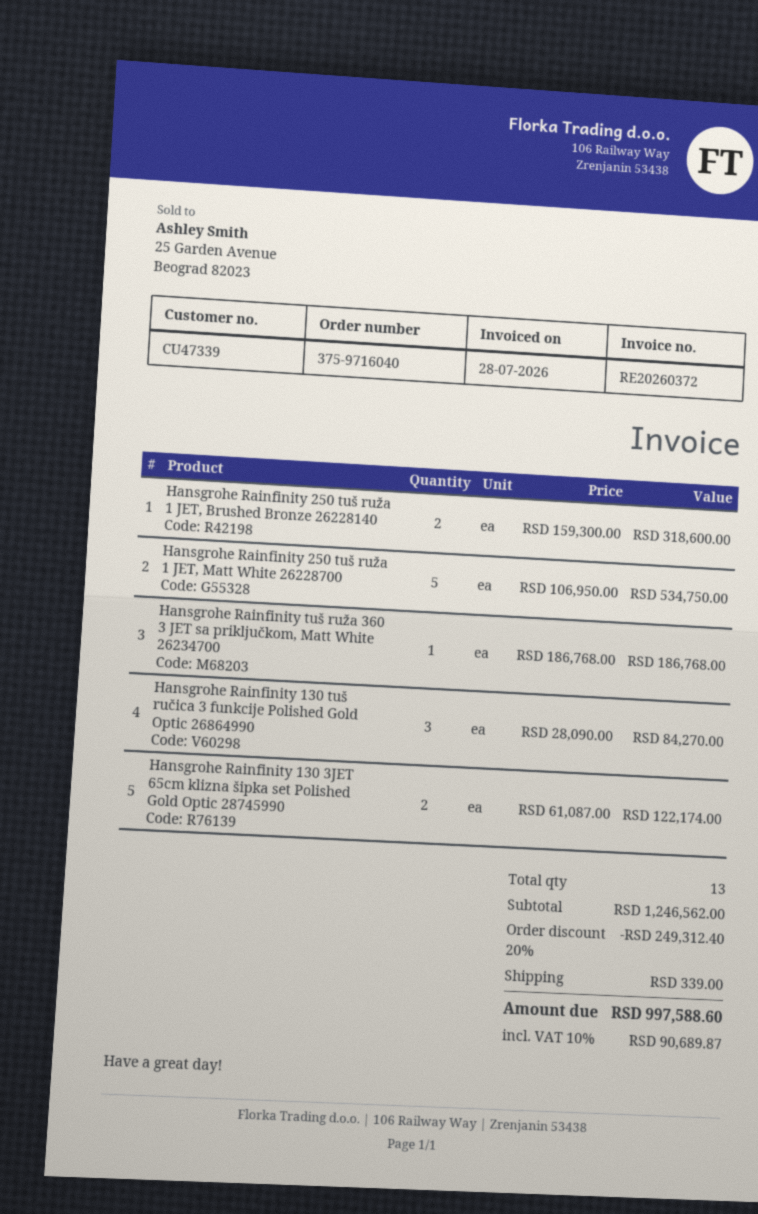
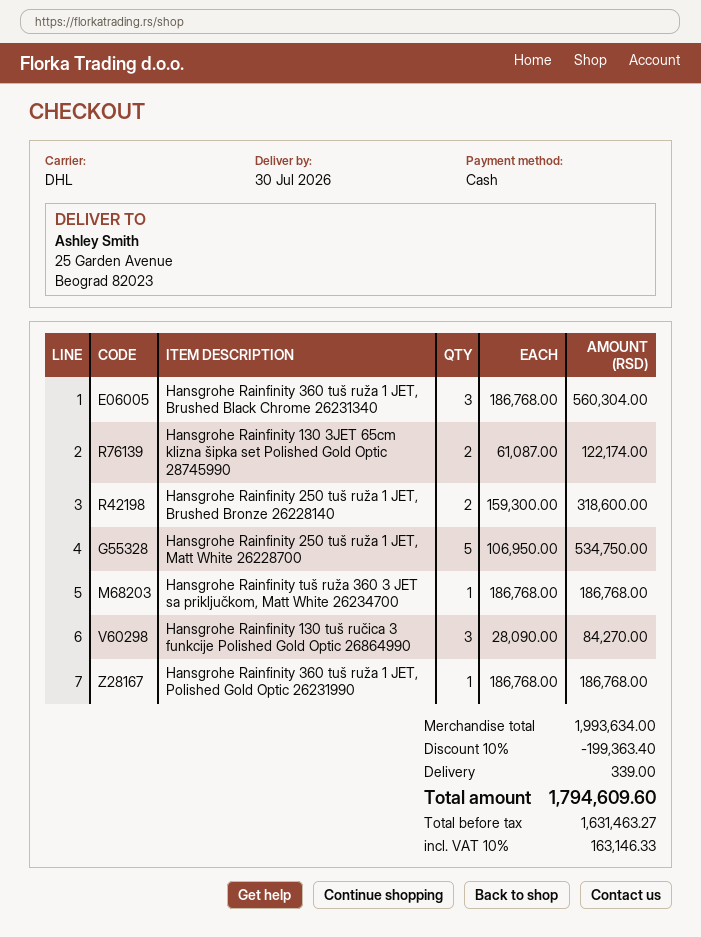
Hansgrohe Rainfinity 360 tuš ruža 1 JET, Brushed Black Chrome 26231340: none -> 3 x 186768.00 = 560304.00
Hansgrohe Rainfinity 360 tuš ruža 1 JET, Polished Gold Optic 26231990: none -> 1 x 186768.00 = 186768.00
subtotal: 1246562.00 -> 1993634.00
discount: 20% = 249312.40 -> 10% = 199363.40
tax: 10% = 90689.87 -> 10% = 163146.33
total: 997588.60 -> 1794609.60

